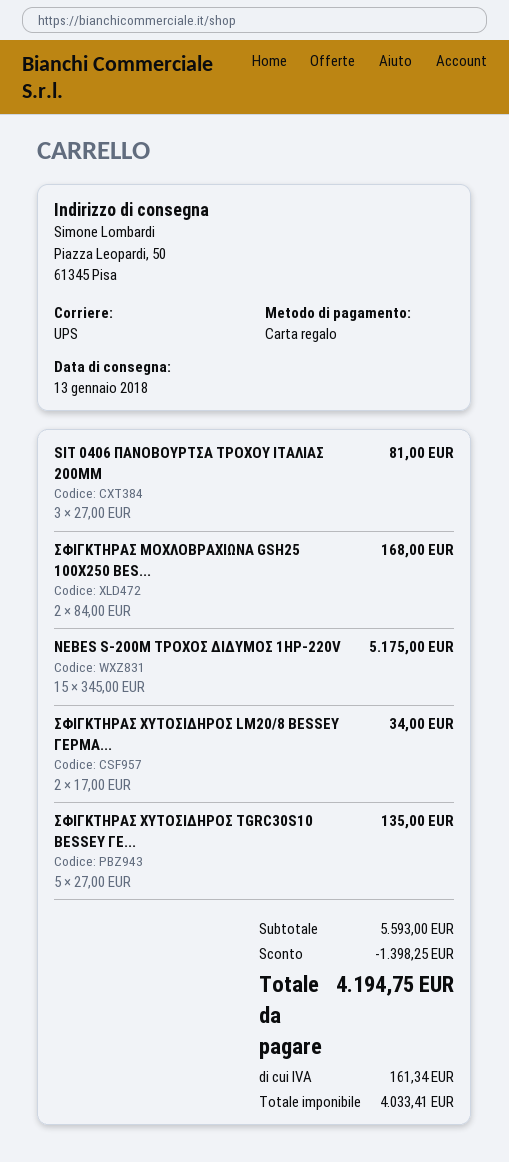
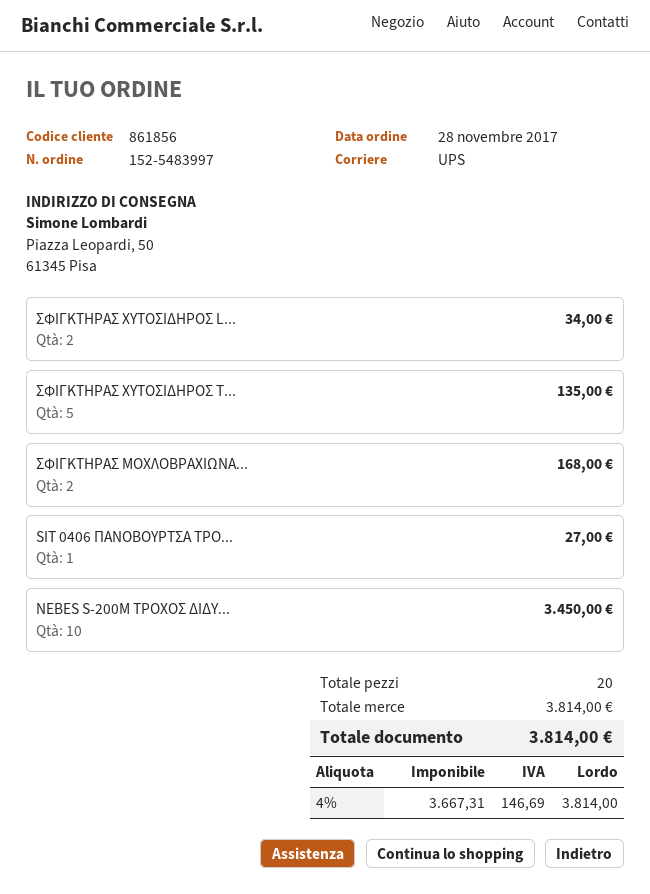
SIT 0406 ΠΑΝΟΒΟΥΡΤΣΑ ΤΡΟΧΟΥ ΙΤΑΛΙΑΣ 200MM: 3 for 81.00 -> 1 for 27.00
NEBES S-200M ΤΡΟΧΟΣ ΔΙΔΥΜΟΣ 1HP-220V: 15 for 5175.00 -> 10 for 3450.00
subtotal: 5593.00 -> 3814.00
discount: 1398.25 -> none
net: 4033.41 -> 3667.31
tax: 161.34 -> 146.69
total: 4194.75 -> 3814.00

